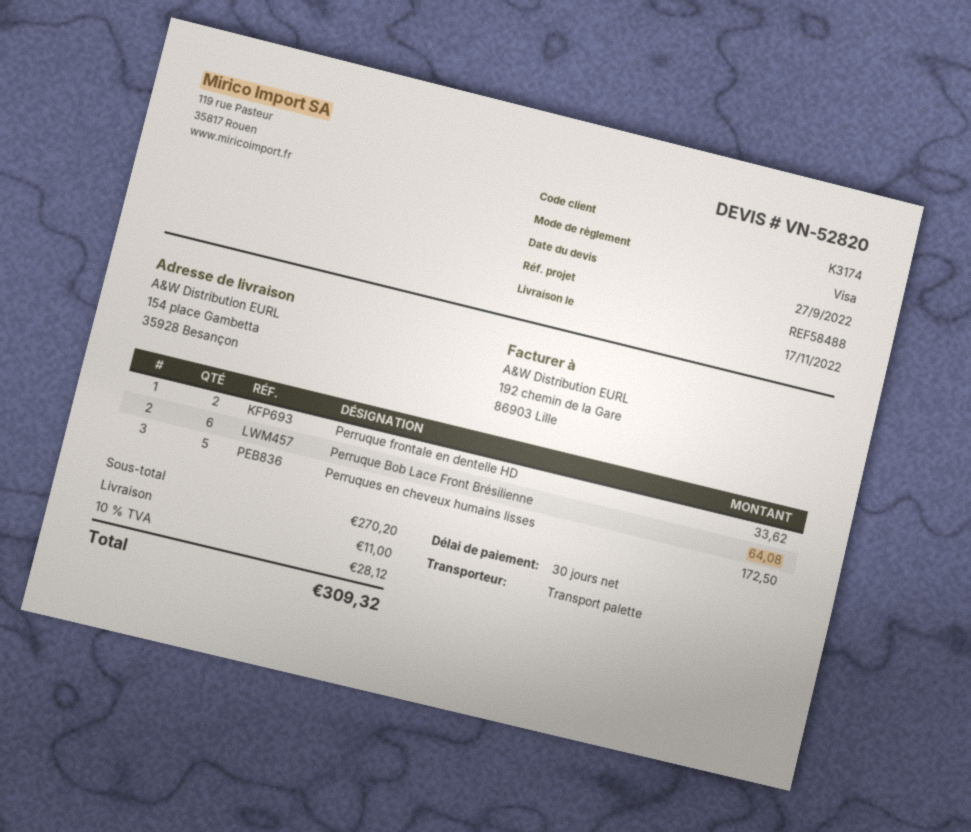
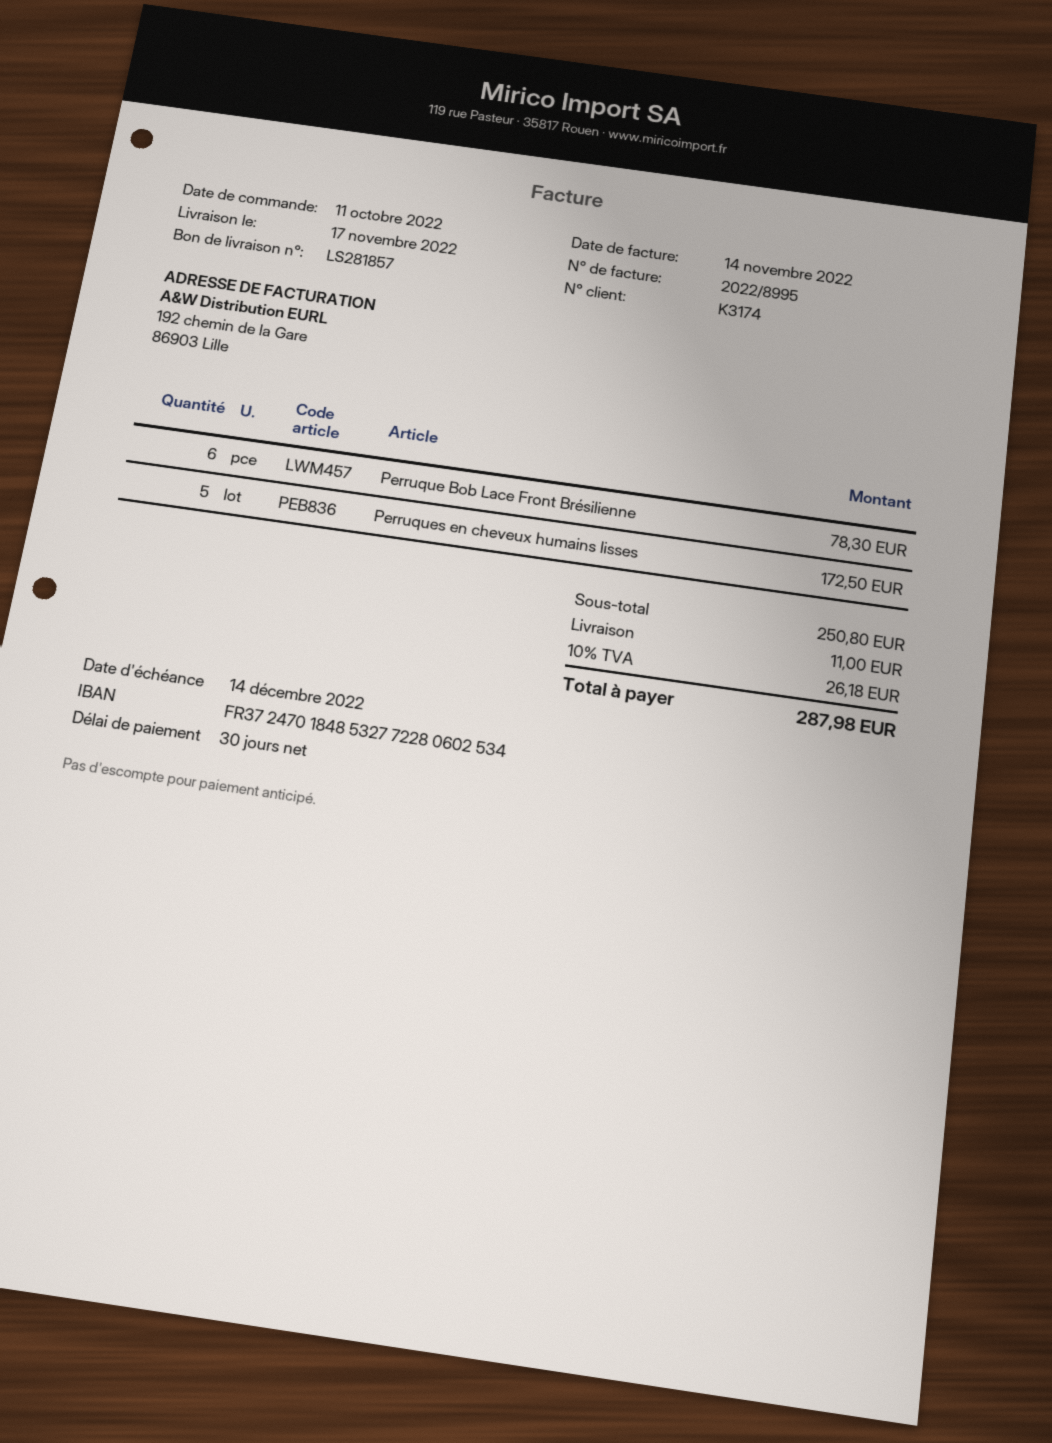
Perruque frontale en dentelle HD: 2 for 33.62 -> none
Perruque Bob Lace Front Brésilienne: 6 for 64.08 -> 6 for 78.30
subtotal: 270.20 -> 250.80
tax: 10% = 28.12 -> 10% = 26.18
total: 309.32 -> 287.98

